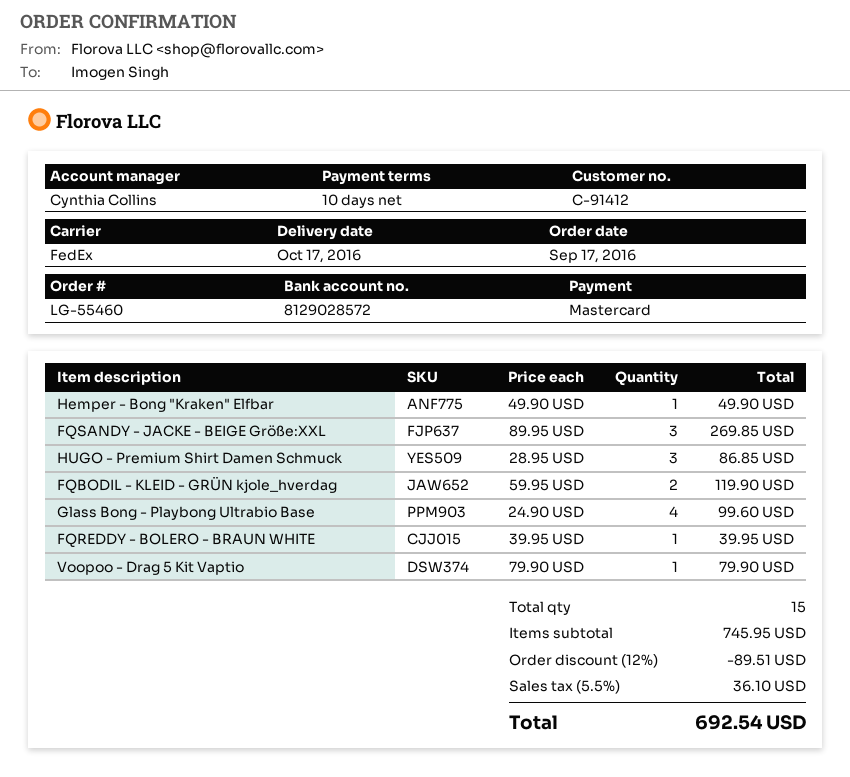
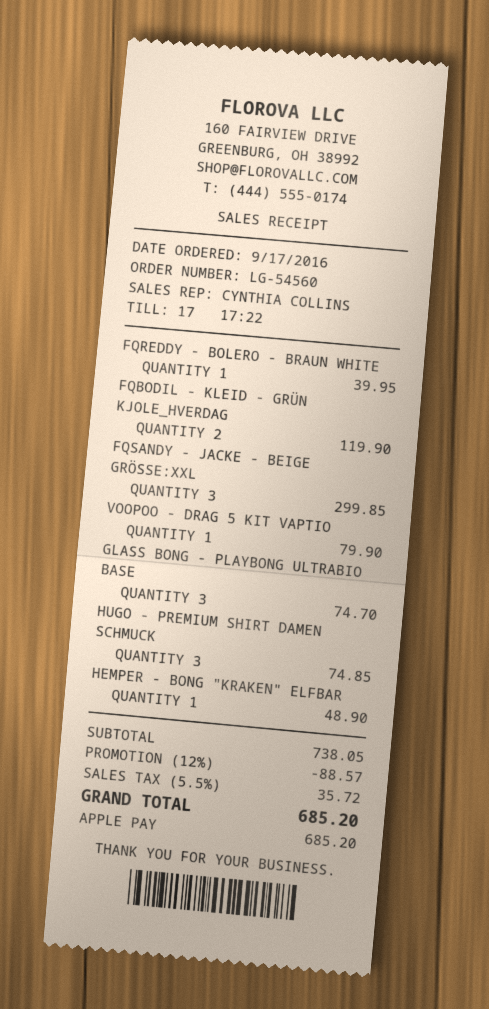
order number: LG-55460 -> LG-54560
payment method: Mastercard -> Apple Pay
Hemper - Bong "Kraken" Elfbar: 1 for 49.90 -> 1 for 48.90
FQSANDY - JACKE - BEIGE Größe:XXL: 3 for 269.85 -> 3 for 299.85
HUGO - Premium Shirt Damen Schmuck: 3 for 86.85 -> 3 for 74.85
Glass Bong - Playbong Ultrabio Base: 4 for 99.60 -> 3 for 74.70
subtotal: 745.95 -> 738.05
discount: 12% = 89.51 -> 12% = 88.57
tax: 5.5% = 36.10 -> 5.5% = 35.72
total: 692.54 -> 685.20

